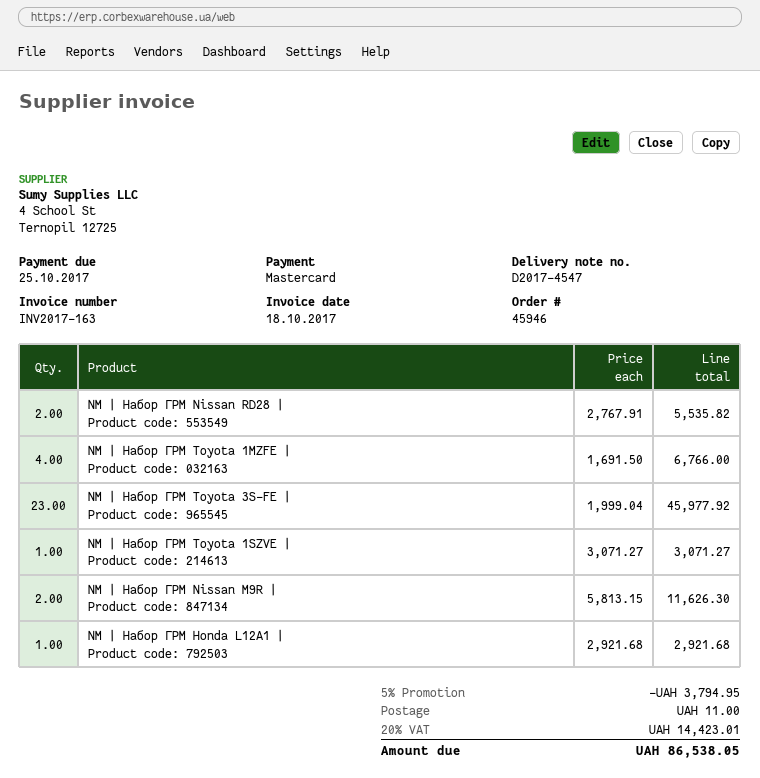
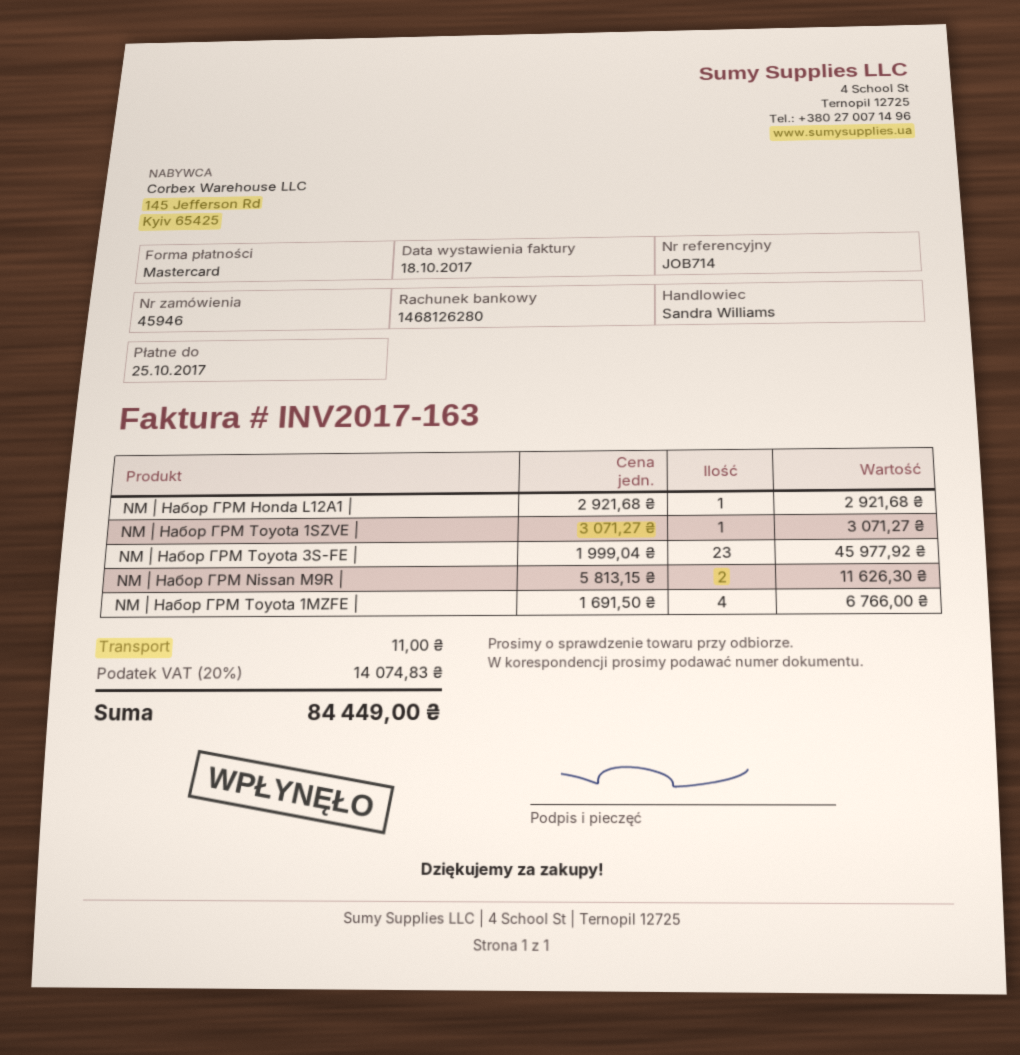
NM | Набор ГРМ Nissan RD28 |: 2 x 2767.91 = 5535.82 -> none
discount: 5% = 3794.95 -> none
tax: 20% = 14423.01 -> 20% = 14074.83
total: 86538.05 -> 84449.00

